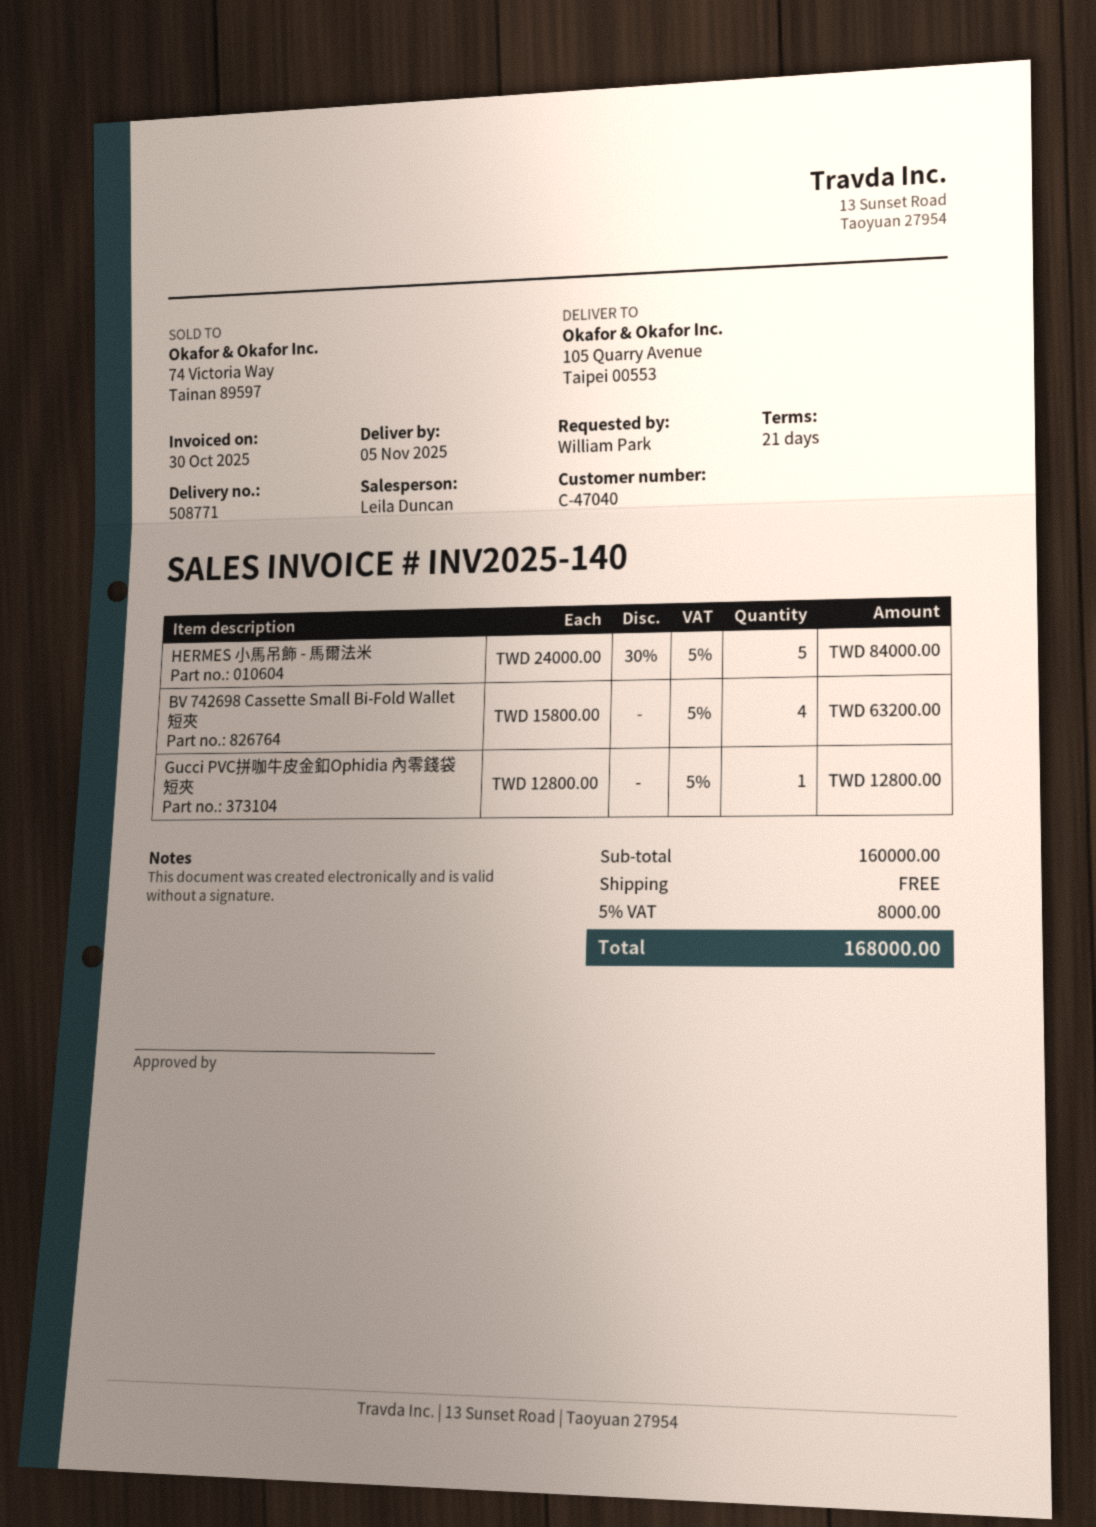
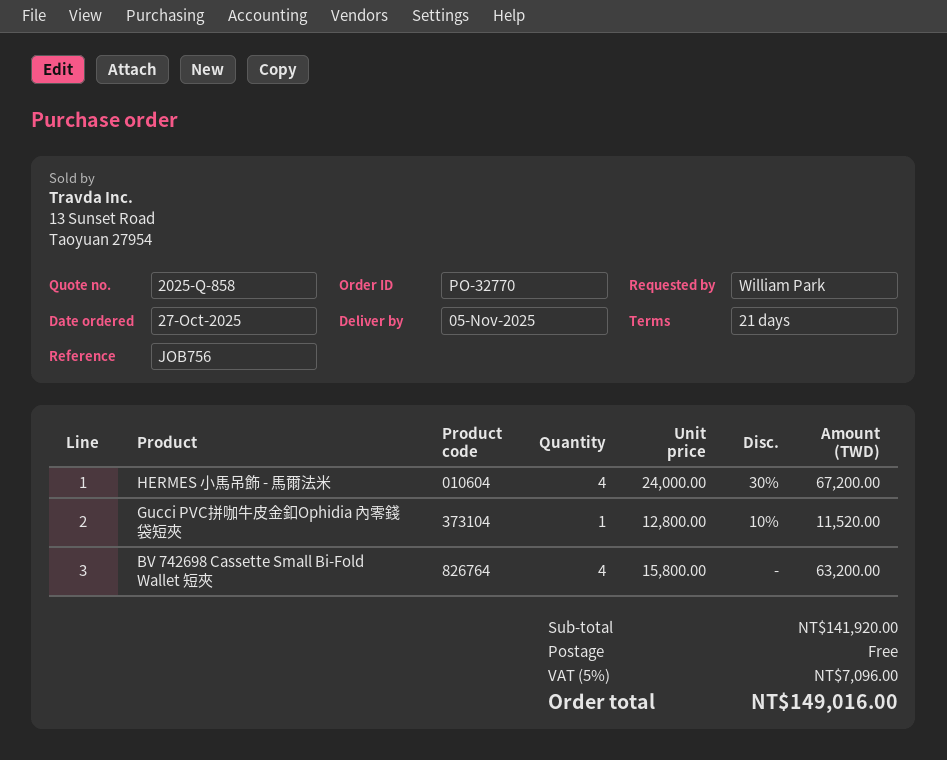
HERMES 小馬吊飾 - 馬爾法米: 5 x 24000.00 - 30% = 84000.00 -> 4 x 24000.00 - 30% = 67200.00
Gucci PVC拼咖牛皮金釦Ophidia 內零錢袋短夾: 1 x 12800.00 = 12800.00 -> 1 x 12800.00 - 10% = 11520.00
subtotal: 160000.00 -> 141920.00
tax: 5% = 8000.00 -> 5% = 7096.00
total: 168000.00 -> 149016.00

